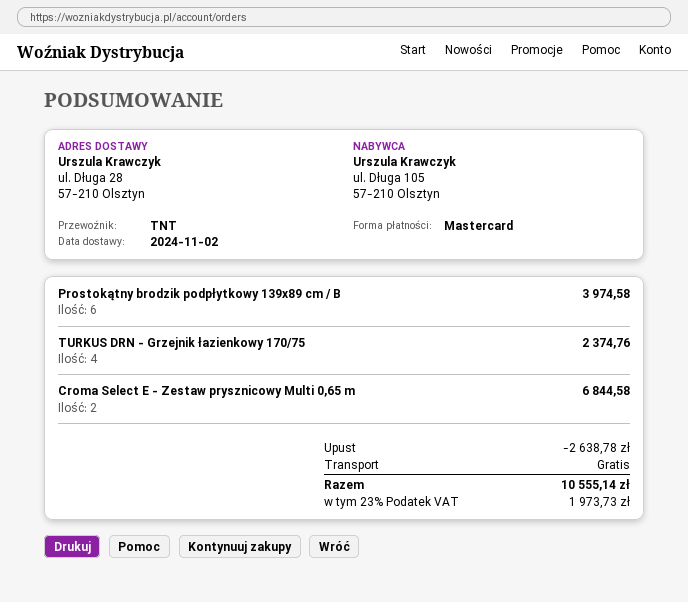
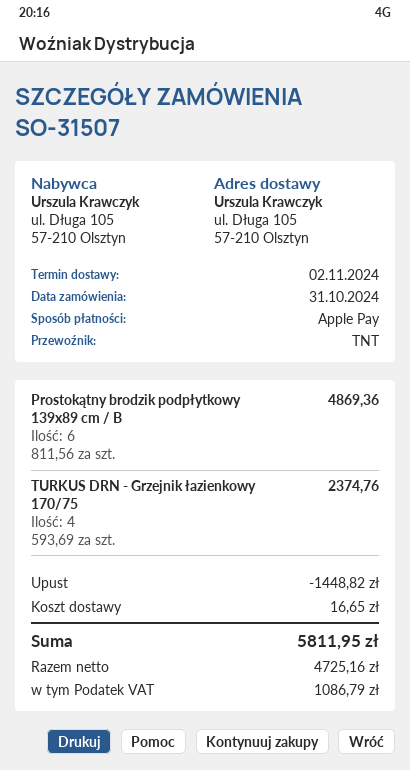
payment method: Mastercard -> Apple Pay
ship to: ul. Długa 28, 57-210 Olsztyn -> ul. Długa 105, 57-210 Olsztyn
Prostokątny brodzik podpłytkowy 139x89 cm / B: 6 for 3974.58 -> 6 for 4869.36
Croma Select E - Zestaw prysznicowy Multi 0,65 m: 2 for 6844.58 -> none
discount: 2638.78 -> 1448.82
shipping: 0.00 -> 16.65
tax: 1973.73 -> 1086.79
total: 10555.14 -> 5811.95

